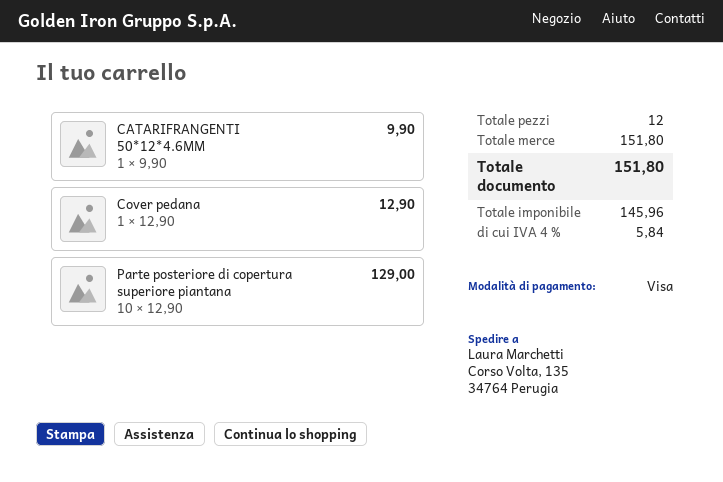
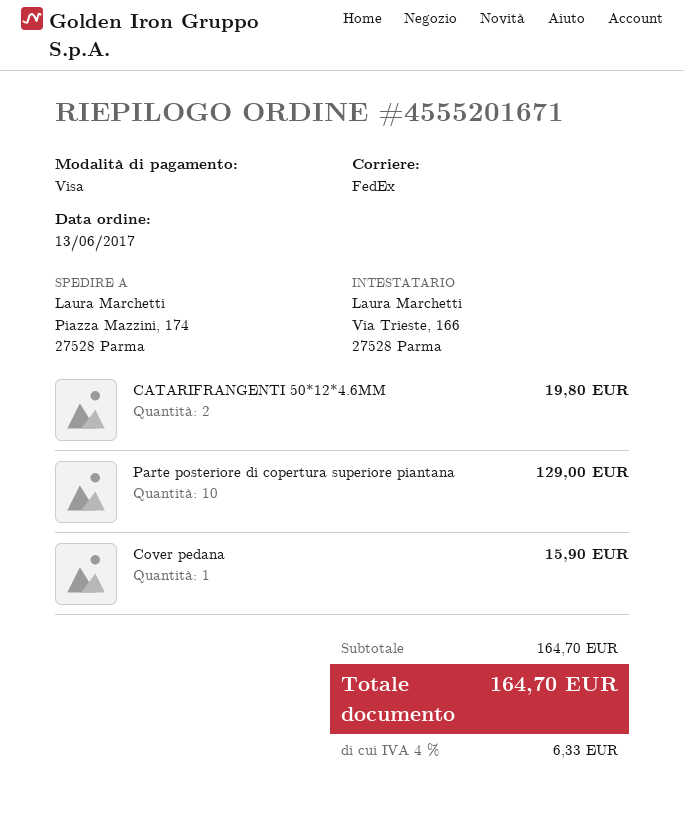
ship to: Corso Volta, 135, 34764 Perugia -> Piazza Mazzini, 174, 27528 Parma
CATARIFRANGENTI 50*12*4.6MM: 1 for 9.90 -> 2 for 19.80
Cover pedana: 1 for 12.90 -> 1 for 15.90
subtotal: 151.80 -> 164.70
tax: 4% = 5.84 -> 4% = 6.33
total: 151.80 -> 164.70

